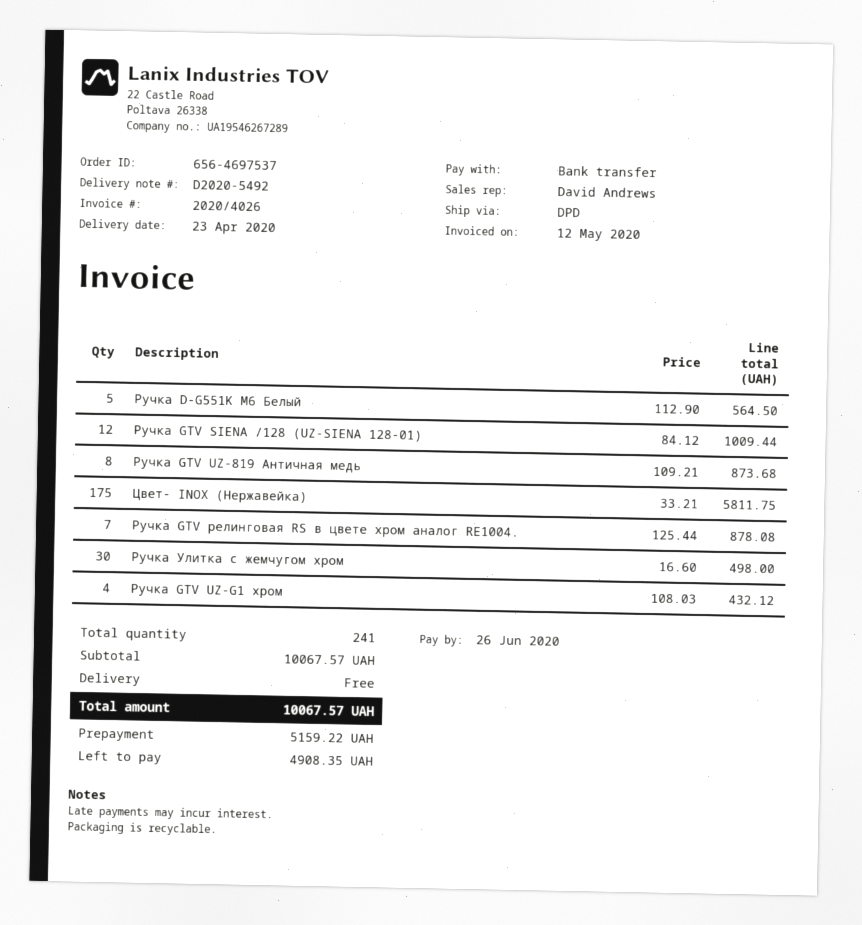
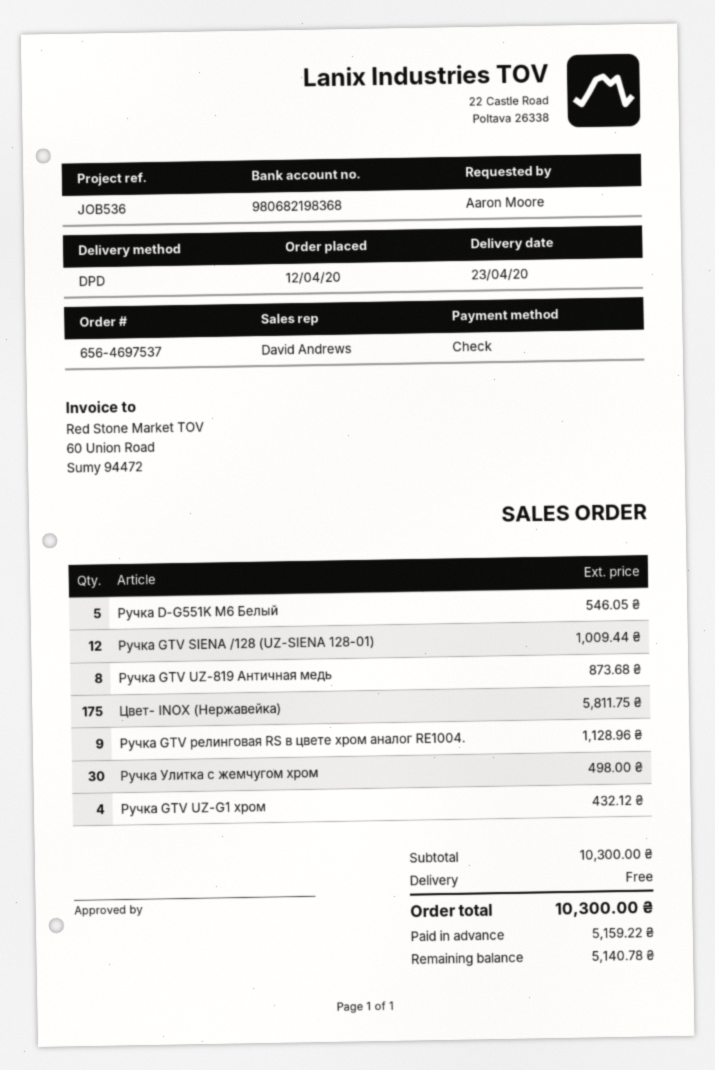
payment method: bank transfer -> cheque
Ручка D-G551K M6 Белый: 5 for 564.50 -> 5 for 546.05
Ручка GTV релинговая RS в цвете хром аналог RE1004.: 7 for 878.08 -> 9 for 1128.96
subtotal: 10067.57 -> 10300.00
total: 10067.57 -> 10300.00
balance: 4908.35 -> 5140.78

